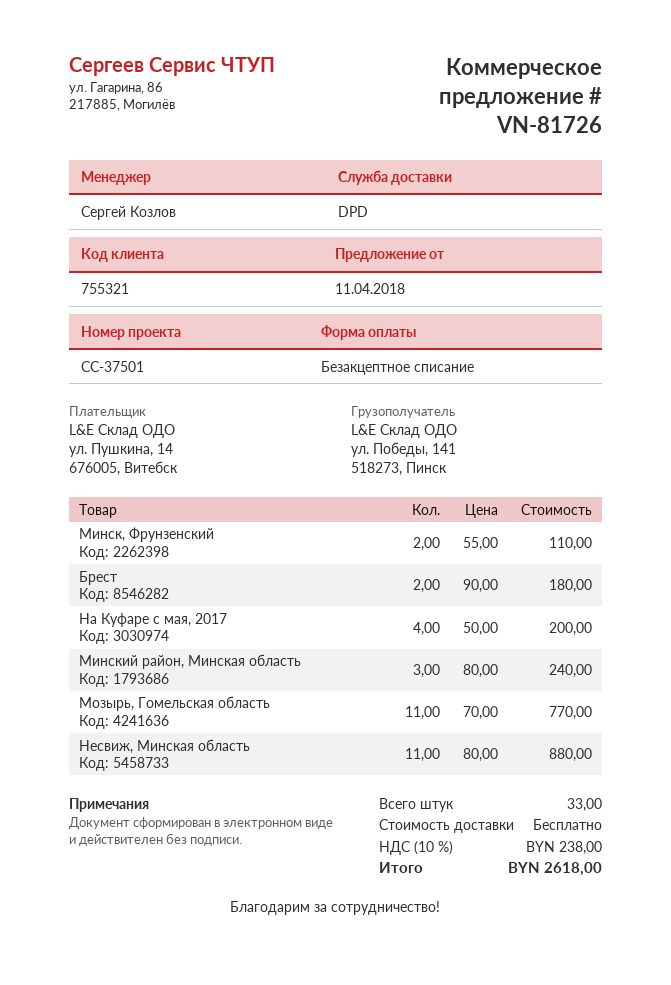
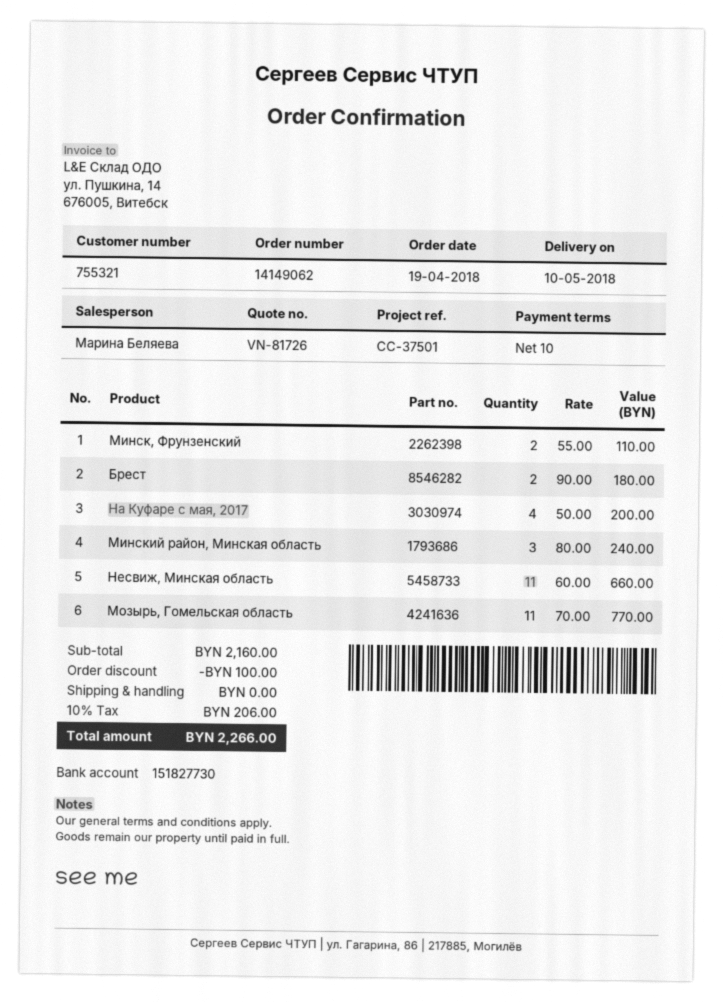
sales rep: Сергей Козлов -> Марина Беляева
Несвиж, Минская область: 11 x 80.00 = 880.00 -> 11 x 60.00 = 660.00
discount: none -> 100.00
tax: 10% = 238.00 -> 10% = 206.00
total: 2618.00 -> 2266.00

